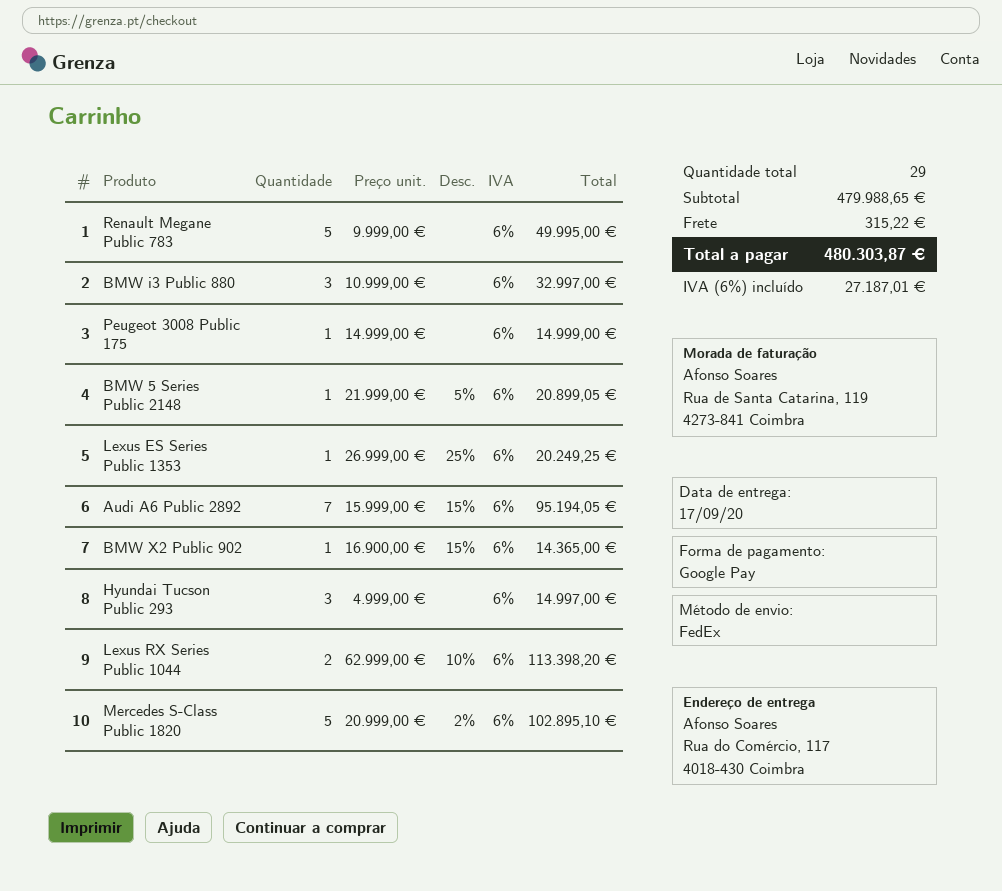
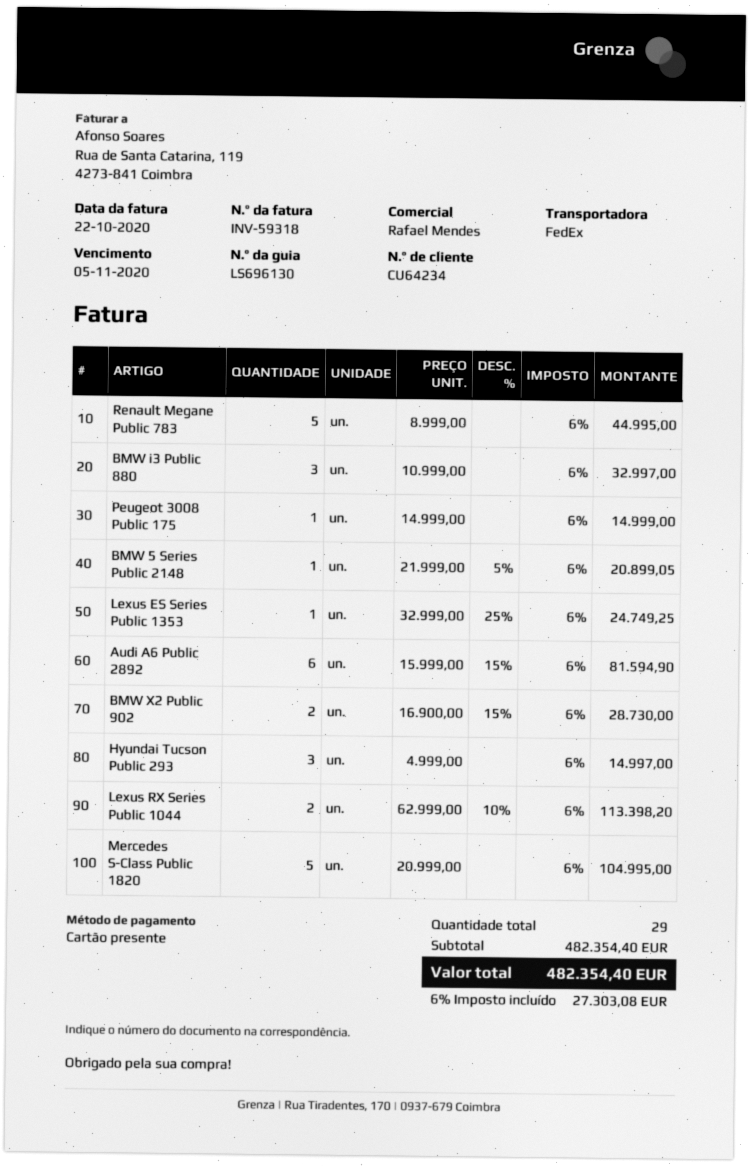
payment method: Google Pay -> gift card
Renault Megane Public 783: 5 x 9999.00 = 49995.00 -> 5 x 8999.00 = 44995.00
Lexus ES Series Public 1353: 1 x 26999.00 - 25% = 20249.25 -> 1 x 32999.00 - 25% = 24749.25
Audi A6 Public 2892: 7 x 15999.00 - 15% = 95194.05 -> 6 x 15999.00 - 15% = 81594.90
BMW X2 Public 902: 1 x 16900.00 - 15% = 14365.00 -> 2 x 16900.00 - 15% = 28730.00
Mercedes S-Class Public 1820: 5 x 20999.00 - 2% = 102895.10 -> 5 x 20999.00 = 104995.00
subtotal: 479988.65 -> 482354.40
shipping: 315.22 -> none
tax: 6% = 27187.01 -> 6% = 27303.08
total: 480303.87 -> 482354.40

